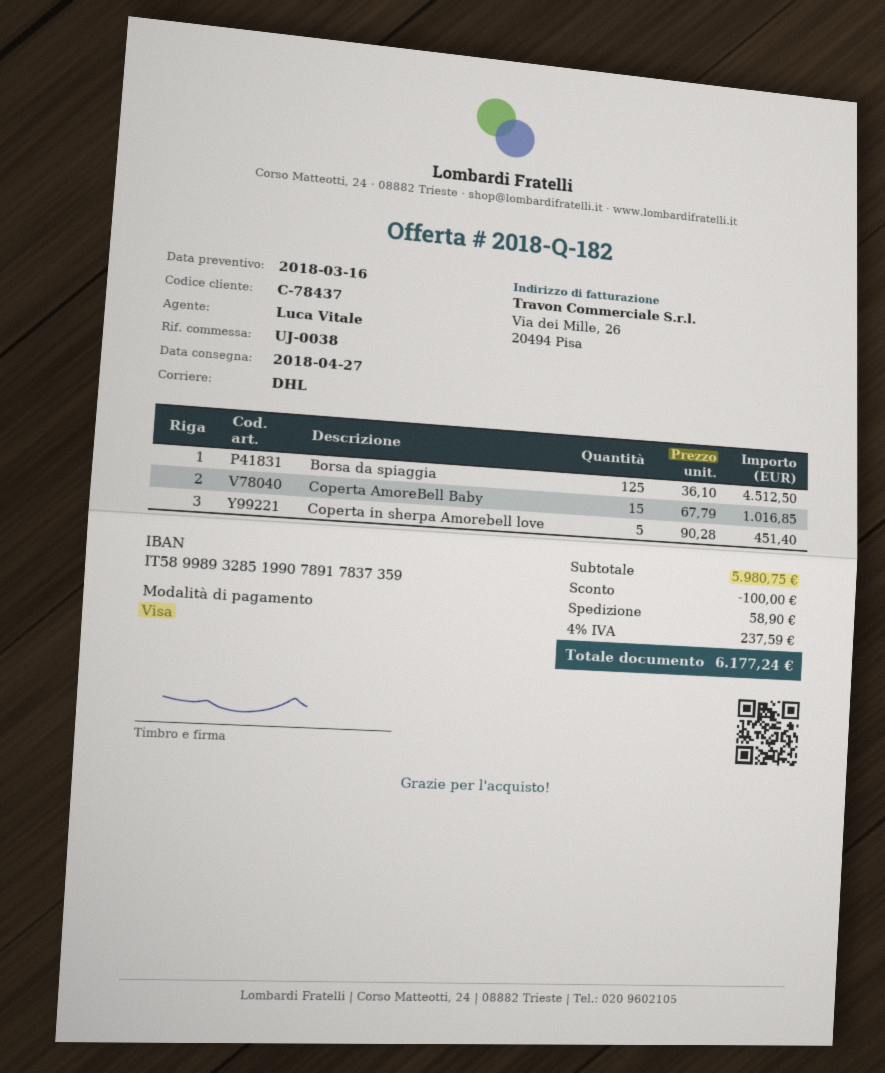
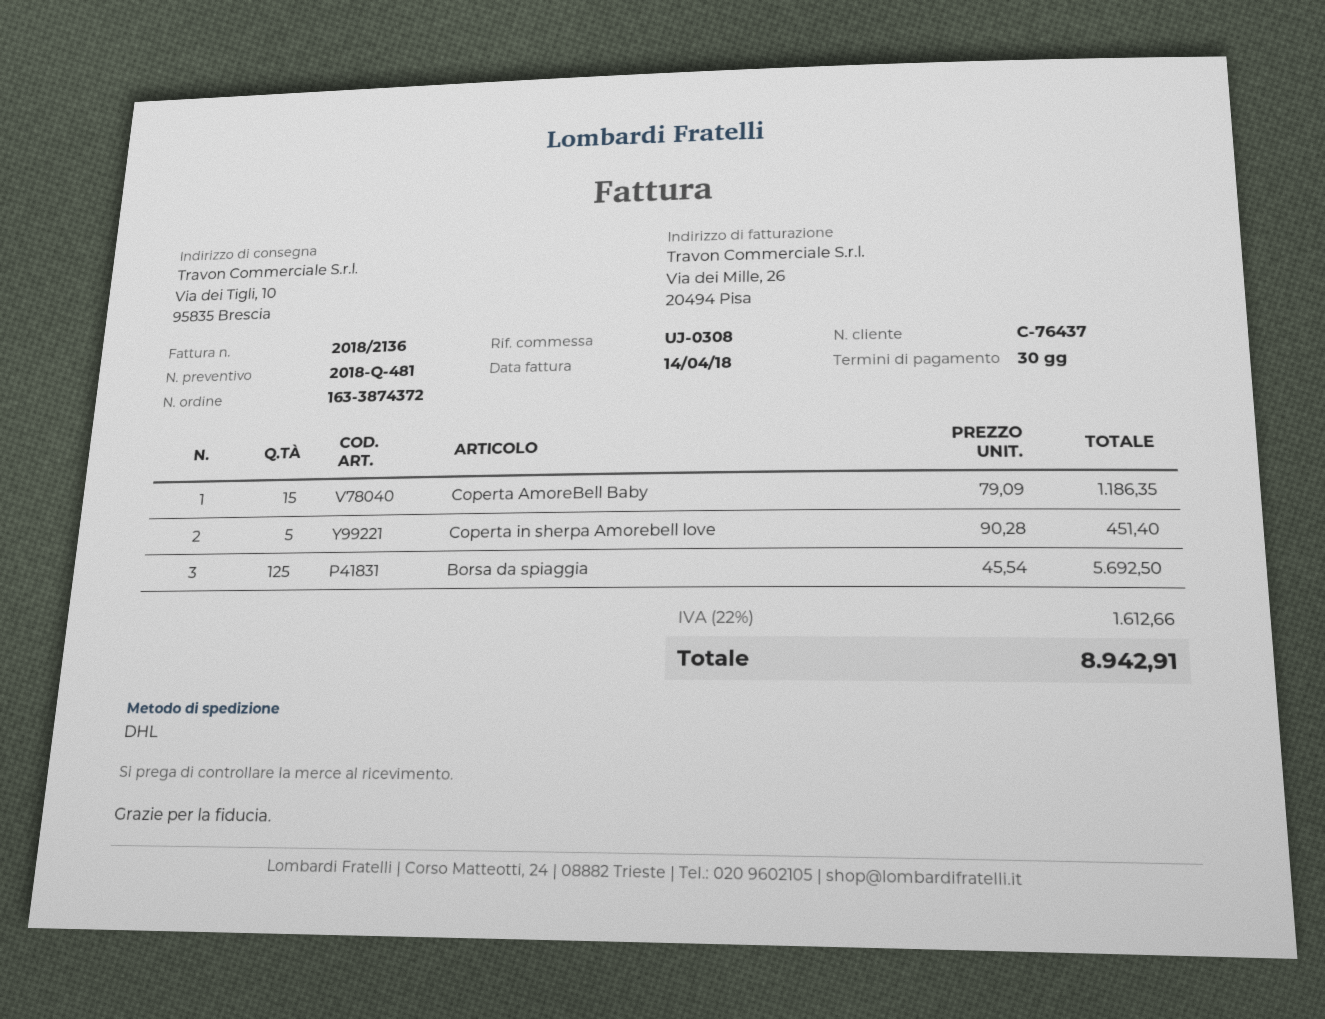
quote number: 2018-Q-182 -> 2018-Q-481
customer number: C-78437 -> C-76437
reference: UJ-0038 -> UJ-0308
Borsa da spiaggia: 125 x 36.10 = 4512.50 -> 125 x 45.54 = 5692.50
Coperta AmoreBell Baby: 15 x 67.79 = 1016.85 -> 15 x 79.09 = 1186.35
discount: 100.00 -> none
shipping: 58.90 -> none
tax: 4% = 237.59 -> 22% = 1612.66
total: 6177.24 -> 8942.91

